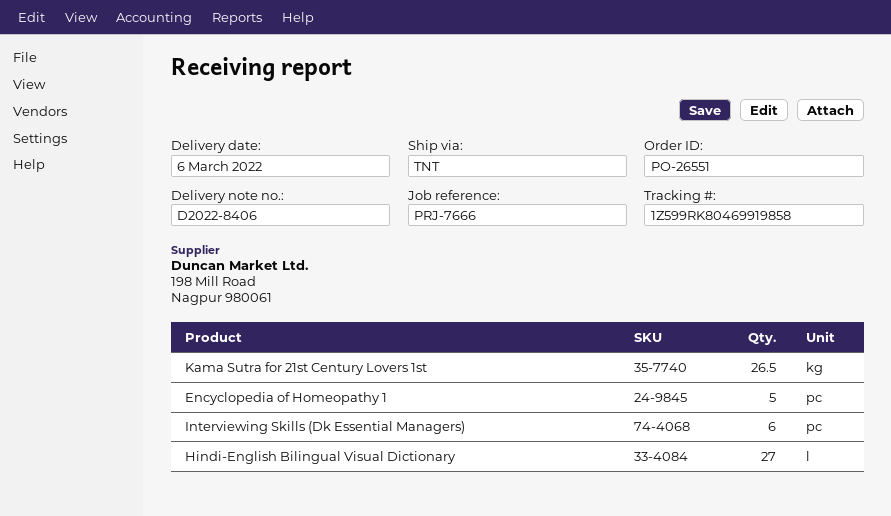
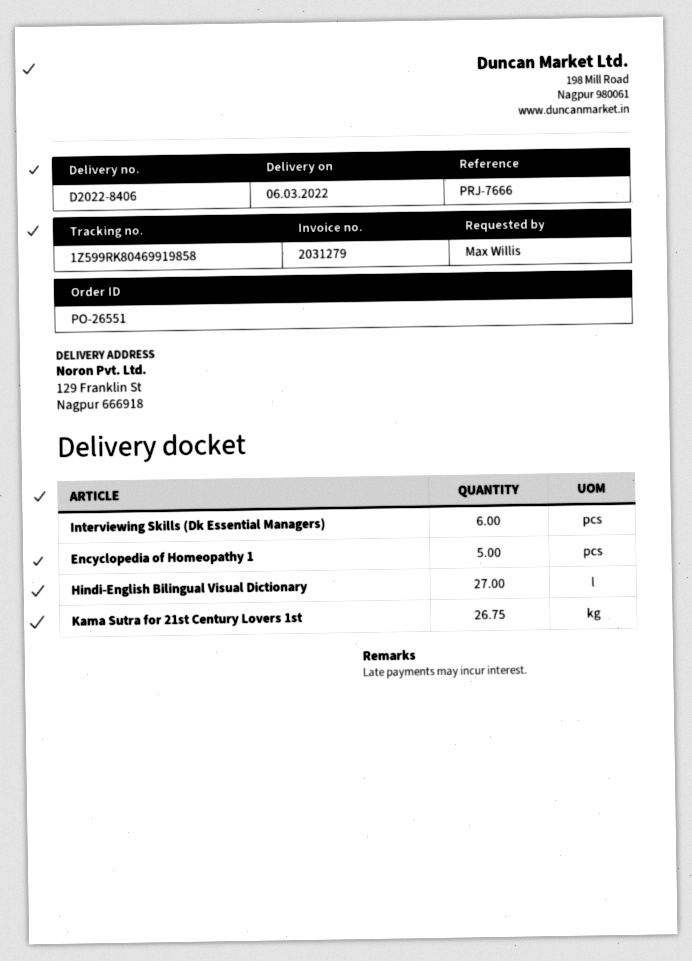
Kama Sutra for 21st Century Lovers 1st: 26.5 -> 26.75

